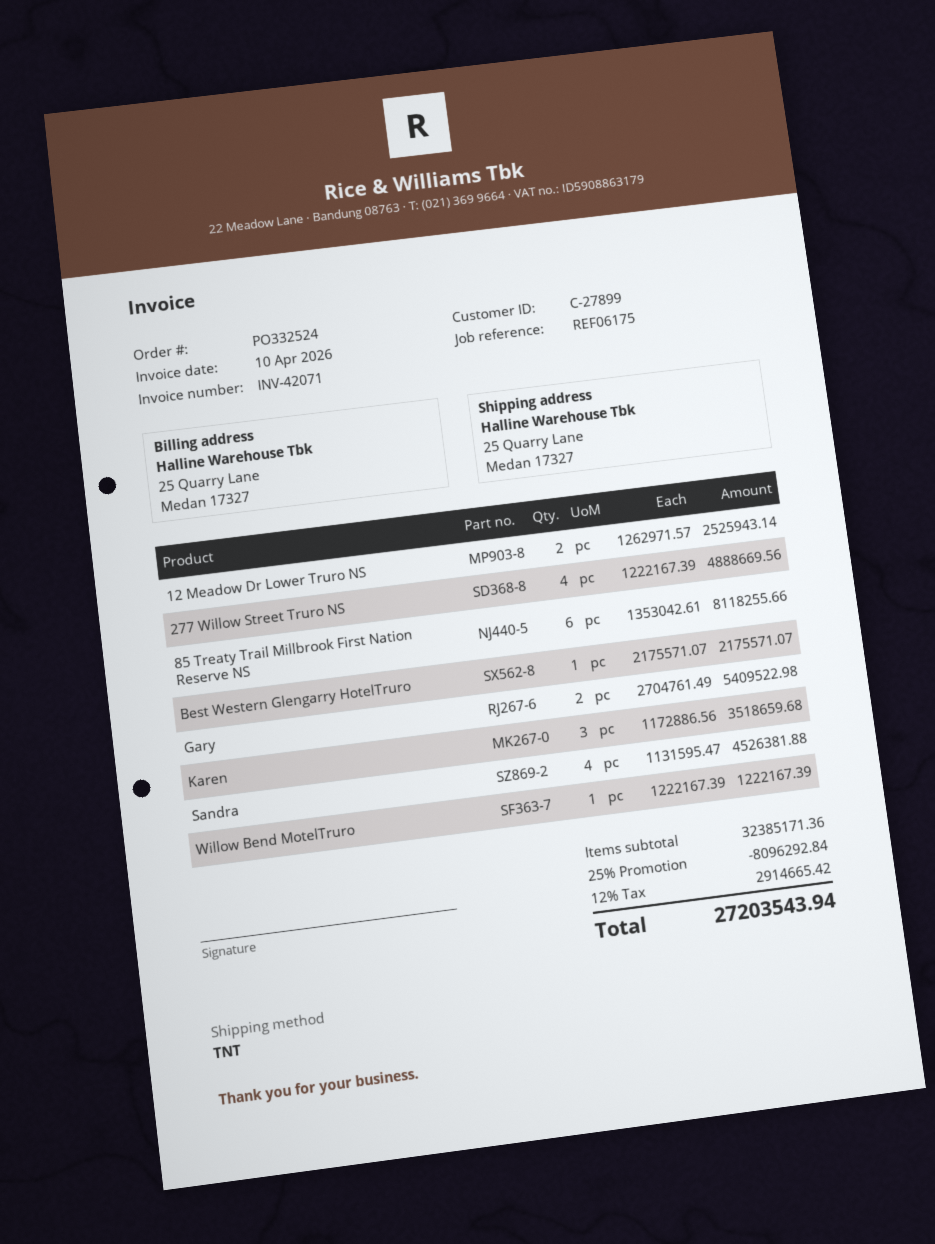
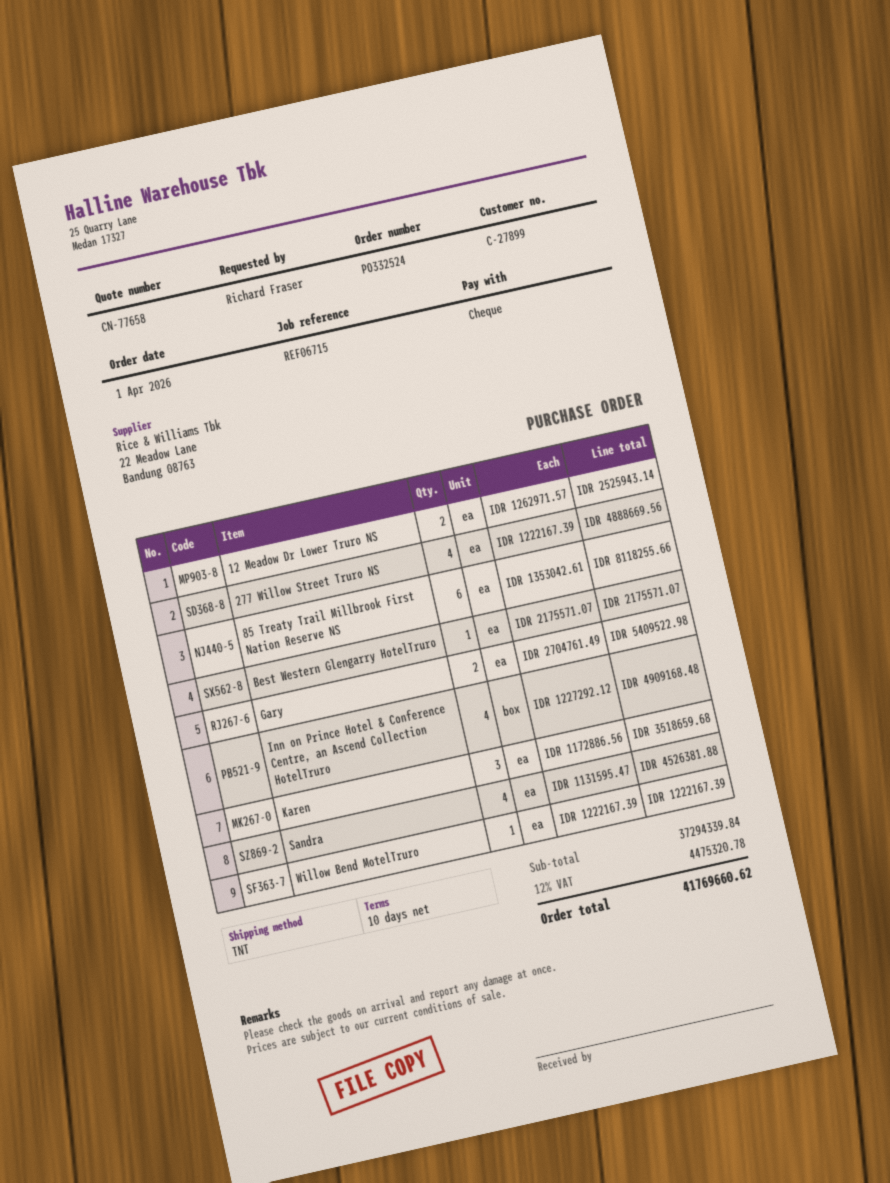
reference: REF06175 -> REF06715
Inn on Prince Hotel & Conference Centre, an Ascend Collection HotelTruro: none -> 4 x 1227292.12 = 4909168.48
subtotal: 32385171.36 -> 37294339.84
discount: 25% = 8096292.84 -> none
tax: 12% = 2914665.42 -> 12% = 4475320.78
total: 27203543.94 -> 41769660.62

